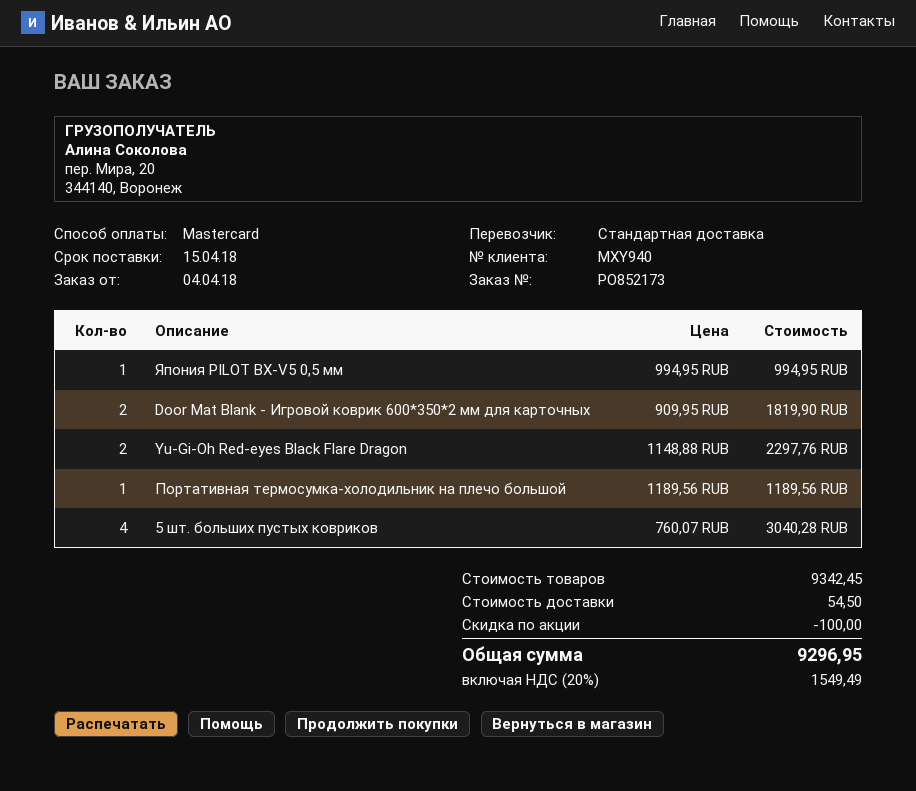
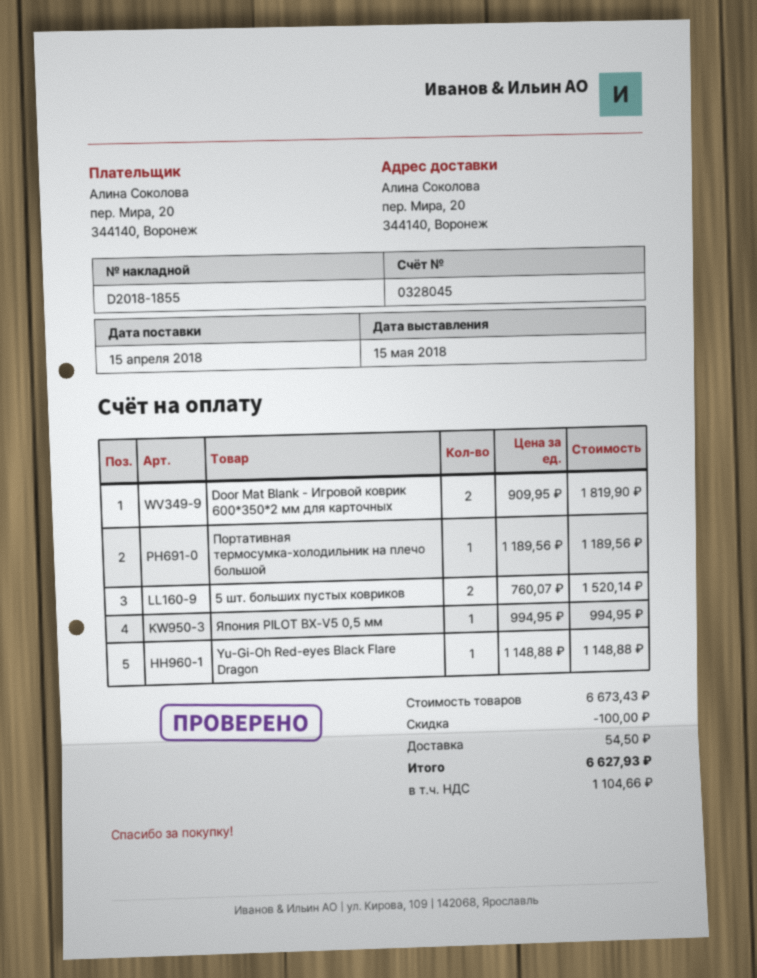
Yu-Gi-Oh Red-eyes Black Flare Dragon: 2 x 1148.88 = 2297.76 -> 1 x 1148.88 = 1148.88
5 шт. больших пустых ковриков: 4 x 760.07 = 3040.28 -> 2 x 760.07 = 1520.14
subtotal: 9342.45 -> 6673.43
tax: 1549.49 -> 1104.66
total: 9296.95 -> 6627.93

